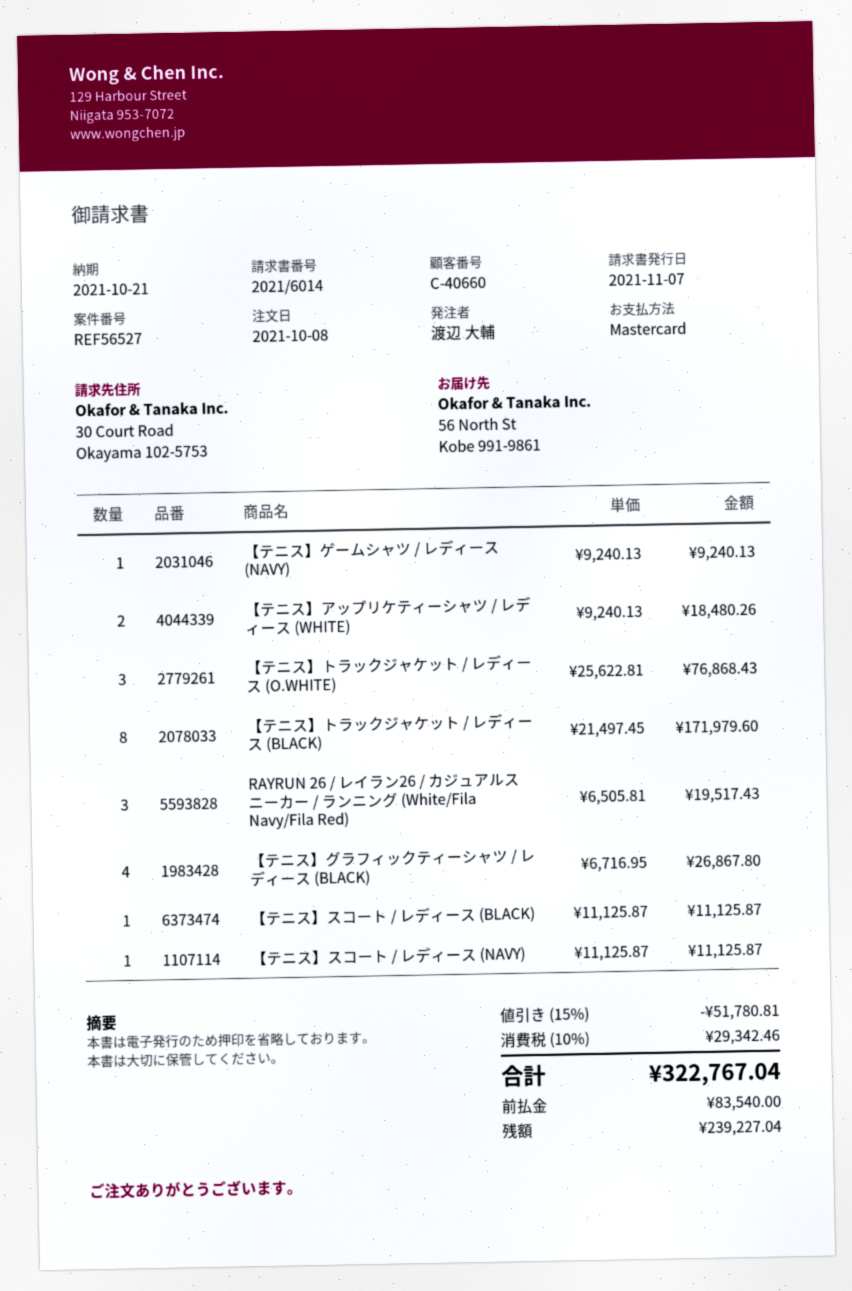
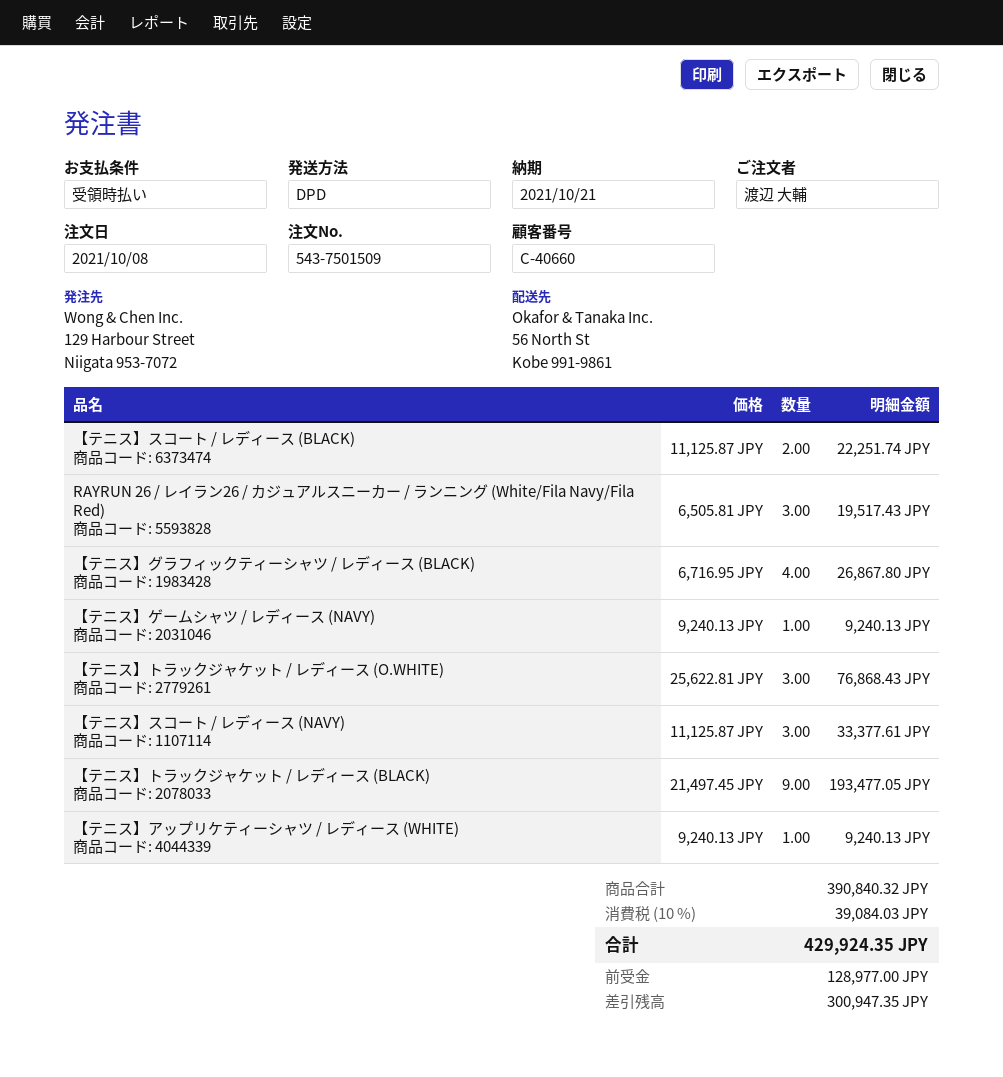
【テニス】アップリケティーシャツ / レディース (WHITE): 2 x 9240.13 = 18480.26 -> 1 x 9240.13 = 9240.13
【テニス】トラックジャケット / レディース (BLACK): 8 x 21497.45 = 171979.60 -> 9 x 21497.45 = 193477.05
【テニス】スコート / レディース (BLACK): 1 x 11125.87 = 11125.87 -> 2 x 11125.87 = 22251.74
【テニス】スコート / レディース (NAVY): 1 x 11125.87 = 11125.87 -> 3 x 11125.87 = 33377.61
discount: 15% = 51780.81 -> none
tax: 10% = 29342.46 -> 10% = 39084.03
total: 322767.04 -> 429924.35
deposit: 83540.00 -> 128977.00
balance: 239227.04 -> 300947.35

